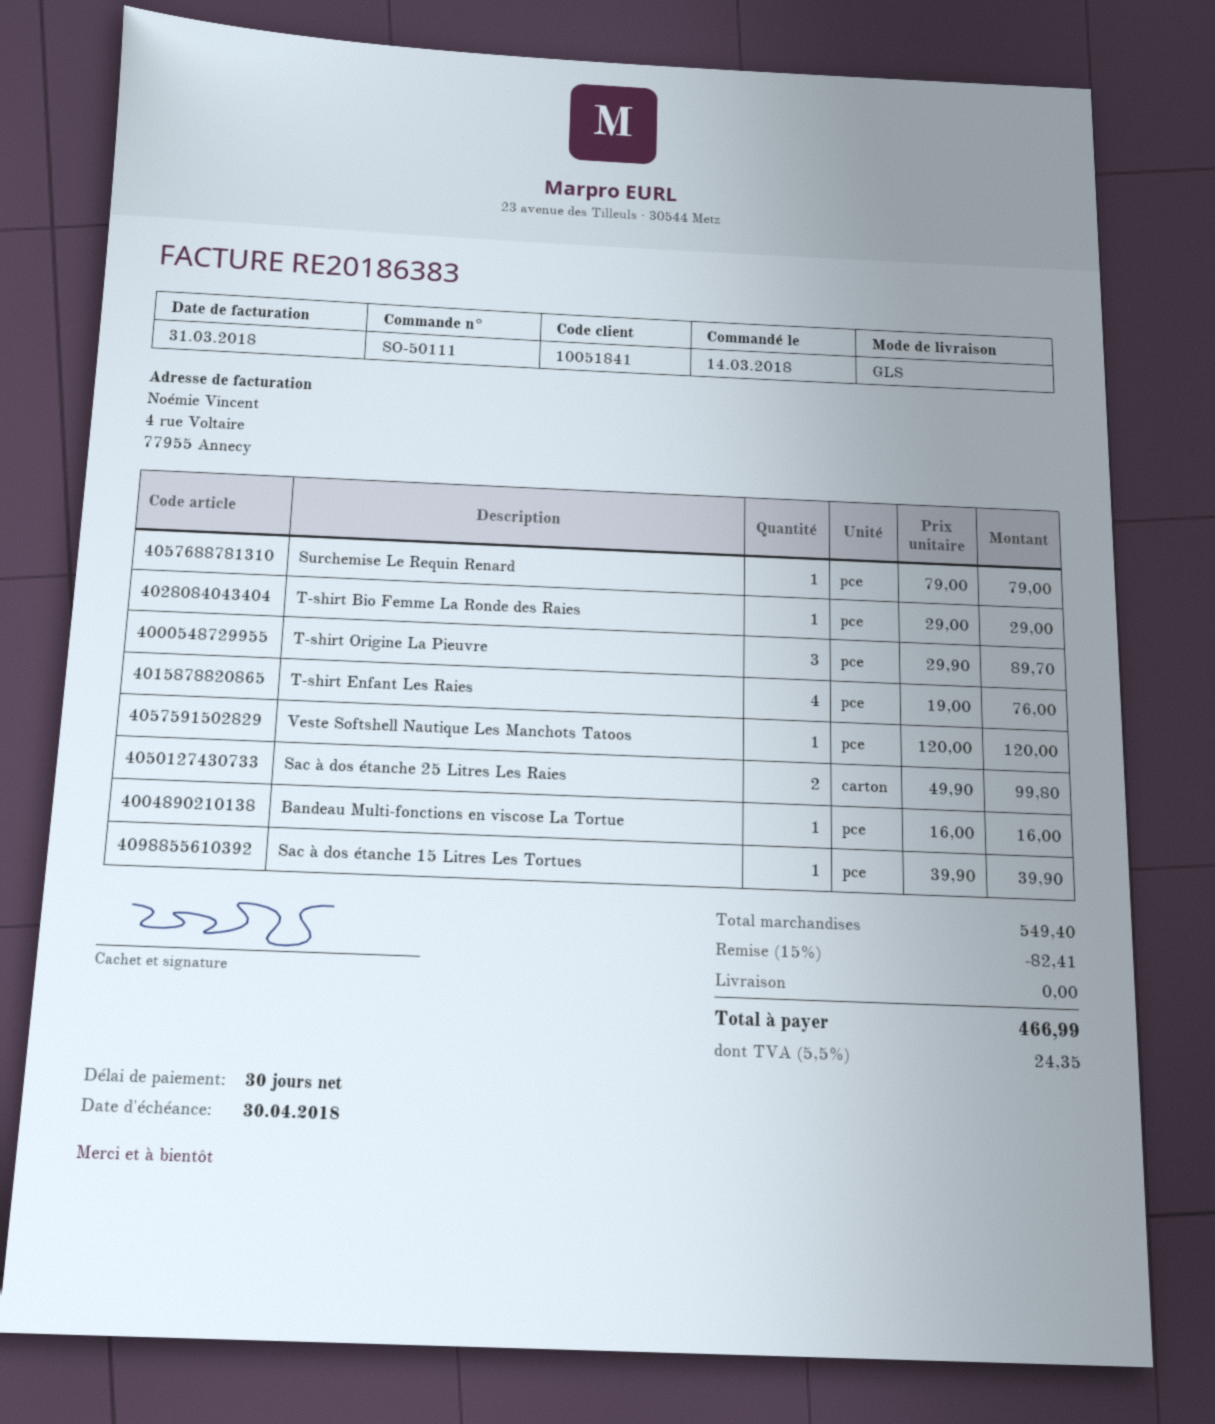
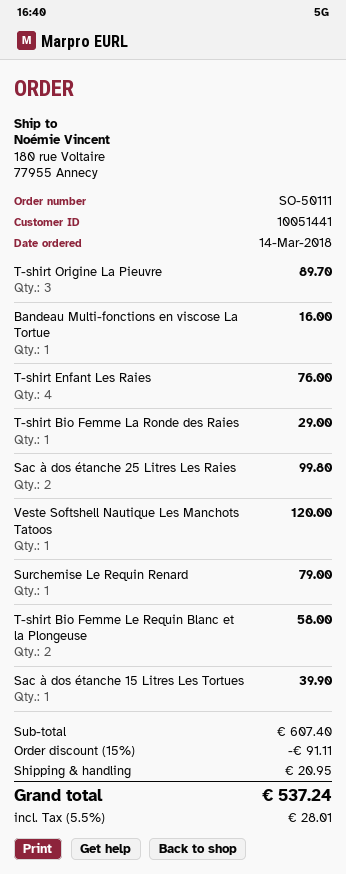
customer number: 10051841 -> 10051441
T-shirt Bio Femme Le Requin Blanc et la Plongeuse: none -> 2 for 58.00
subtotal: 549.40 -> 607.40
discount: 15% = 82.41 -> 15% = 91.11
shipping: 0.00 -> 20.95
tax: 5.5% = 24.35 -> 5.5% = 28.01
total: 466.99 -> 537.24

